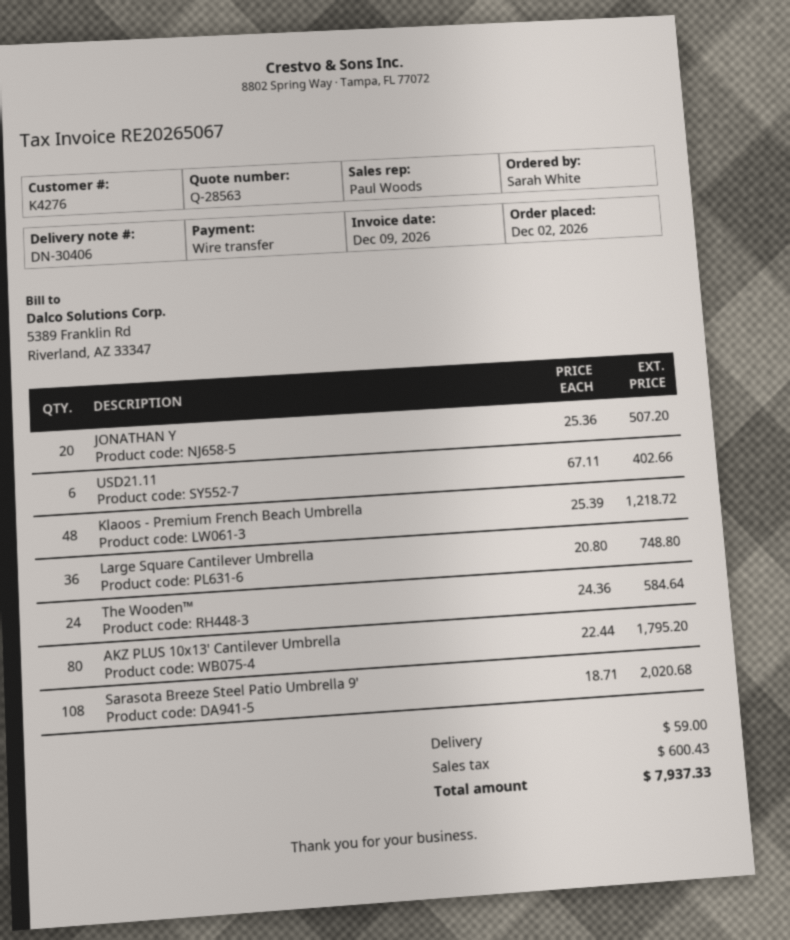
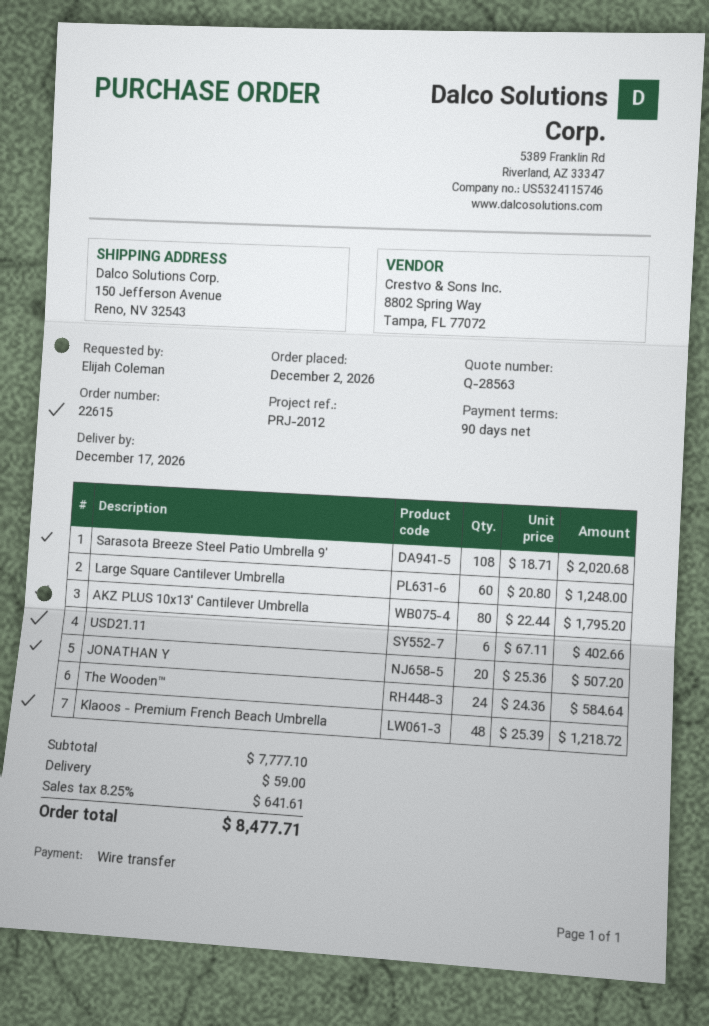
ordered by: Sarah White -> Elijah Coleman
Large Square Cantilever Umbrella: 36 x 20.80 = 748.80 -> 60 x 20.80 = 1248.00
tax: 600.43 -> 641.61
total: 7937.33 -> 8477.71

